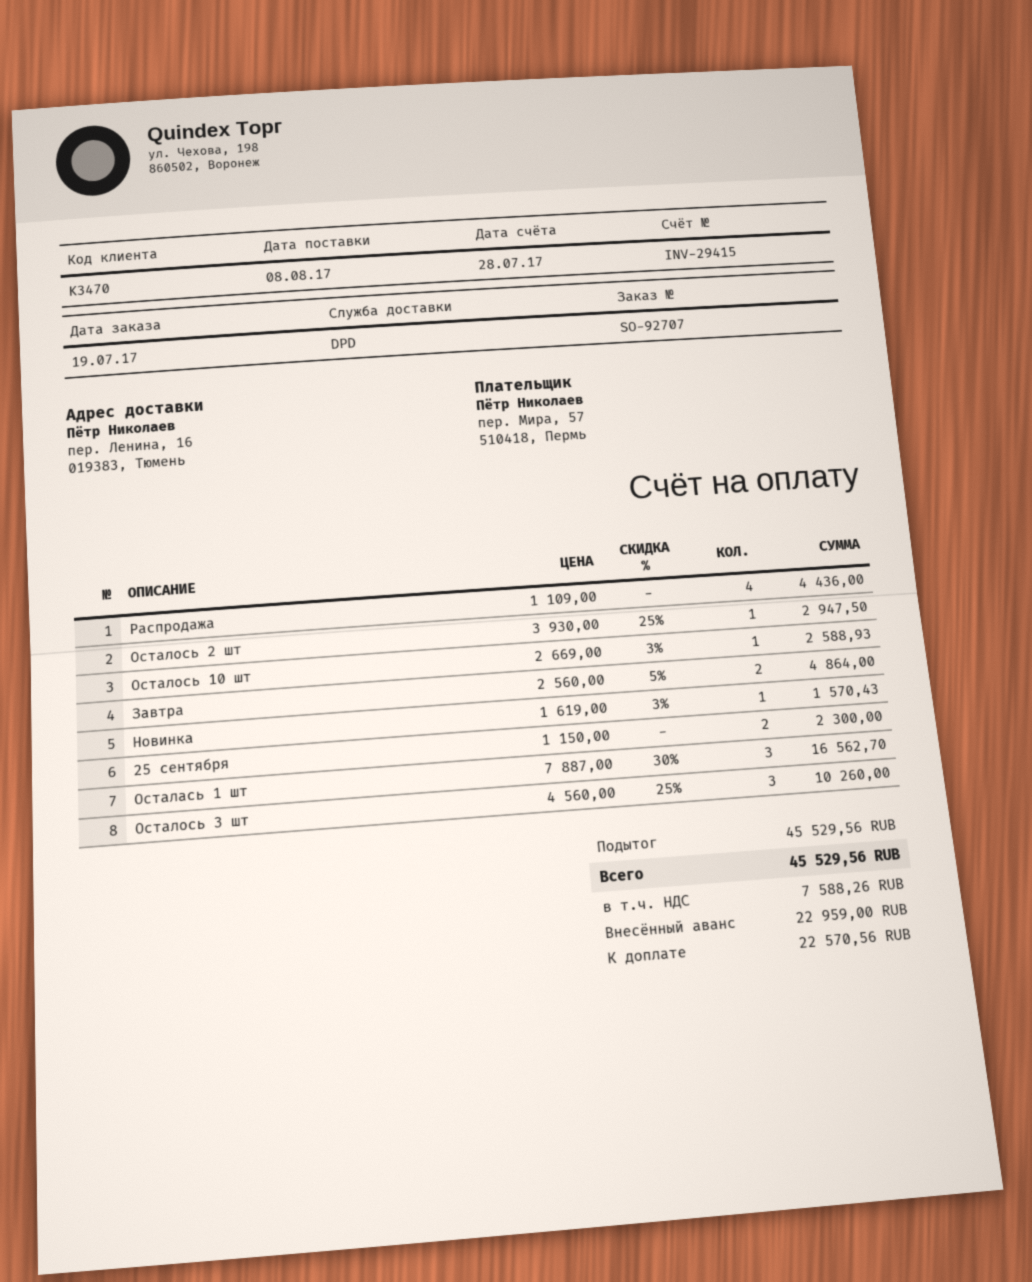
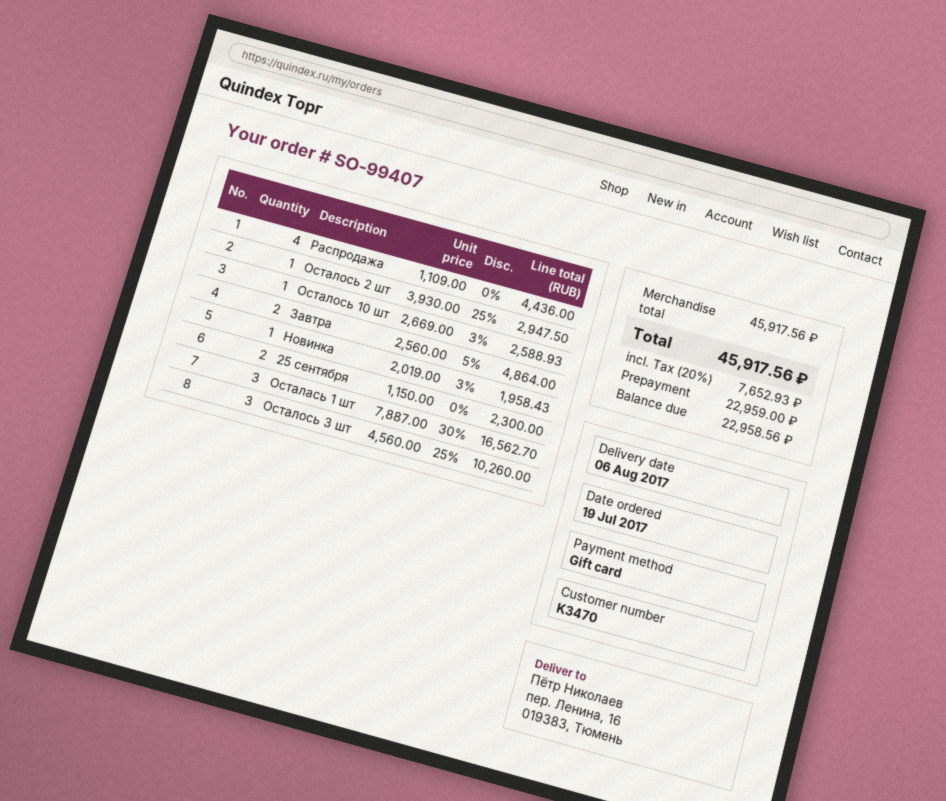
order number: SO-92707 -> SO-99407
delivery date: 2017-08-08 -> 2017-08-06
Новинка: 1 x 1619.00 - 3% = 1570.43 -> 1 x 2019.00 - 3% = 1958.43
subtotal: 45529.56 -> 45917.56
tax: 7588.26 -> 7652.93
total: 45529.56 -> 45917.56
balance: 22570.56 -> 22958.56

